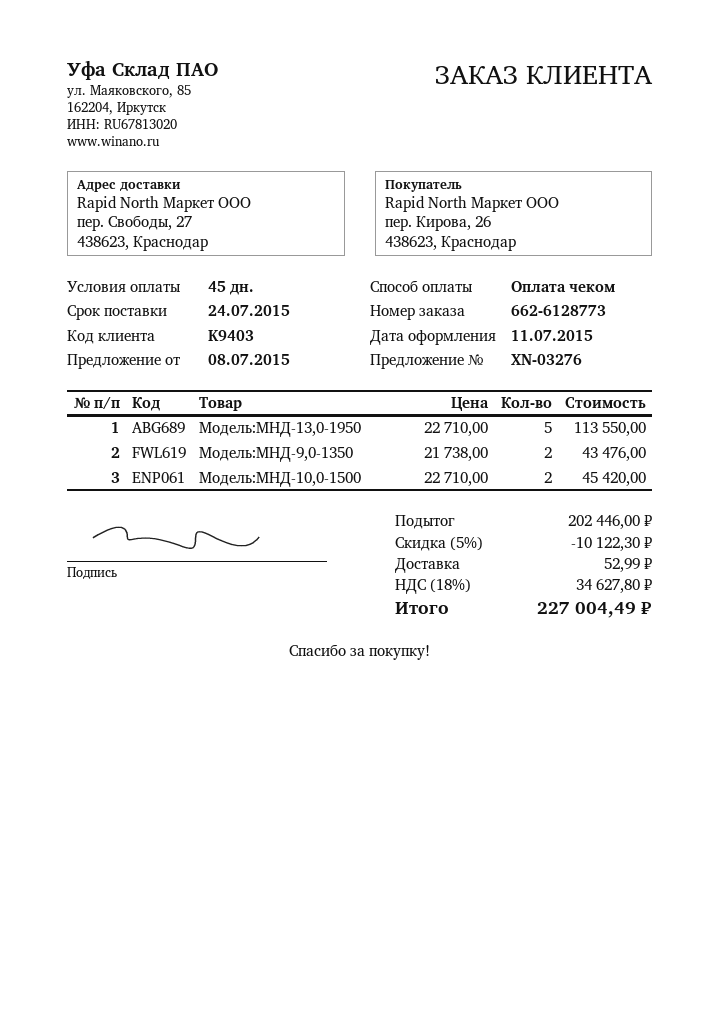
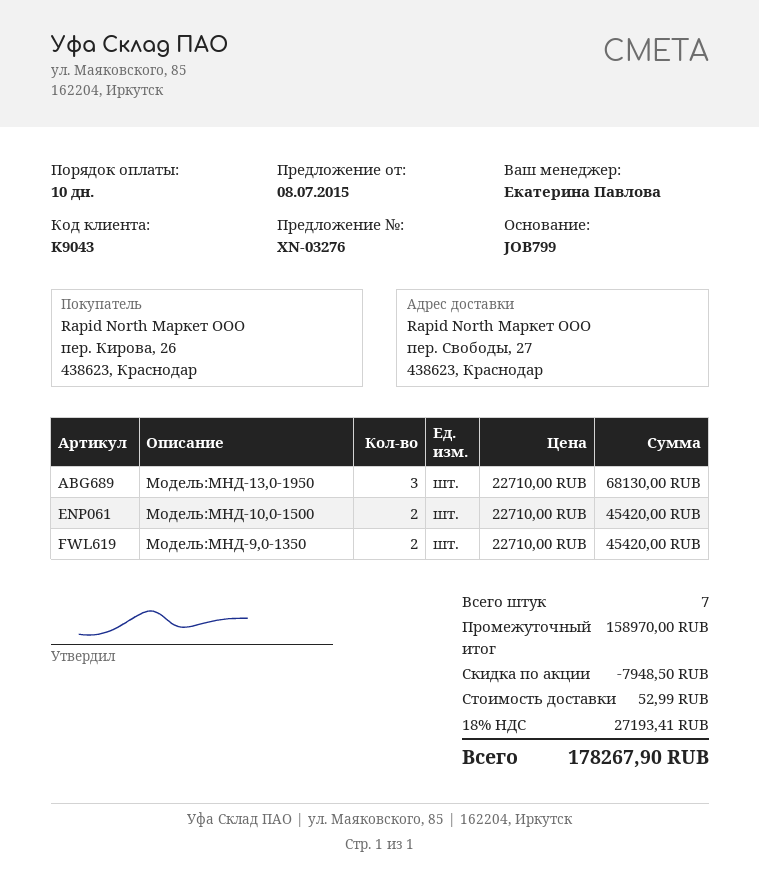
payment terms: 45 days -> 10 days
customer number: K9403 -> K9043
Модель:МНД-13,0-1950: 5 x 22710.00 = 113550.00 -> 3 x 22710.00 = 68130.00
Модель:МНД-9,0-1350: 2 x 21738.00 = 43476.00 -> 2 x 22710.00 = 45420.00
subtotal: 202446.00 -> 158970.00
discount: 10122.30 -> 7948.50
tax: 18% = 34627.80 -> 18% = 27193.41
total: 227004.49 -> 178267.90

